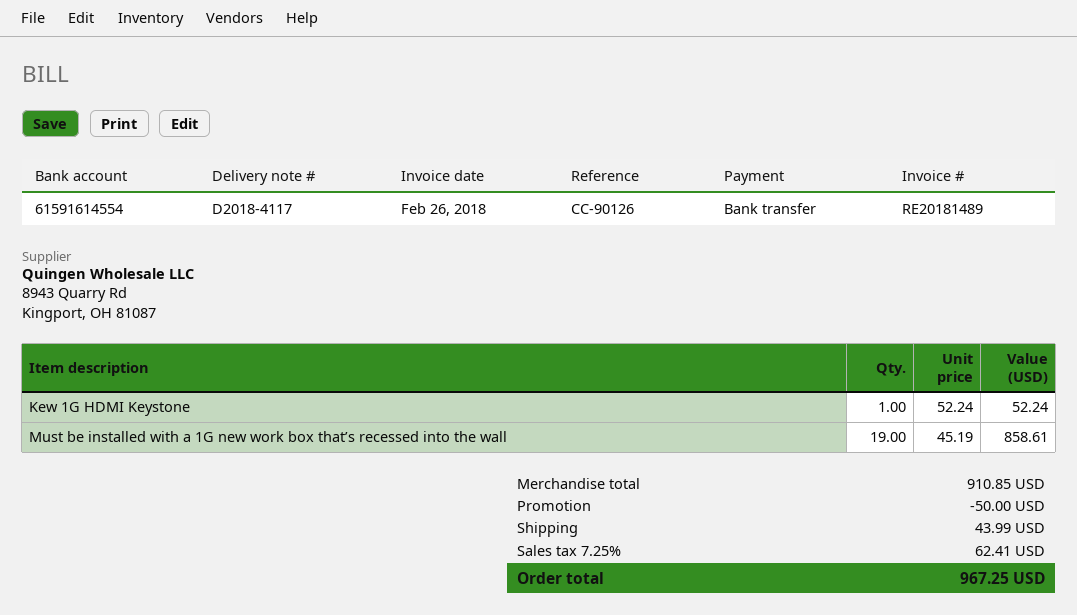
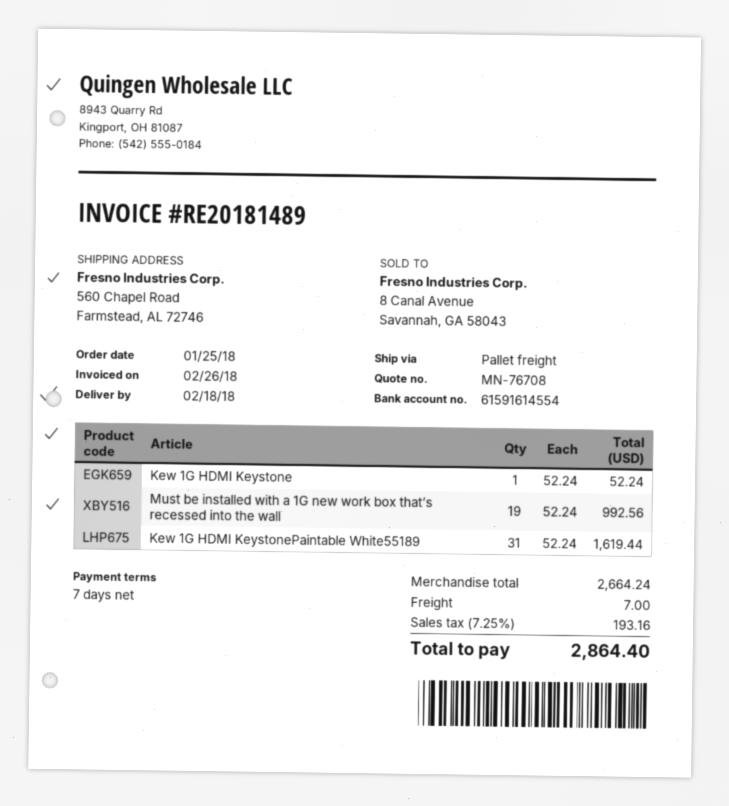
Must be installed with a 1G new work box that’s recessed into the wall: 19 x 45.19 = 858.61 -> 19 x 52.24 = 992.56
Kew 1G HDMI KeystonePaintable White55189: none -> 31 x 52.24 = 1619.44
subtotal: 910.85 -> 2664.24
discount: 50.00 -> none
shipping: 43.99 -> 7.00
tax: 7.25% = 62.41 -> 7.25% = 193.16
total: 967.25 -> 2864.40

